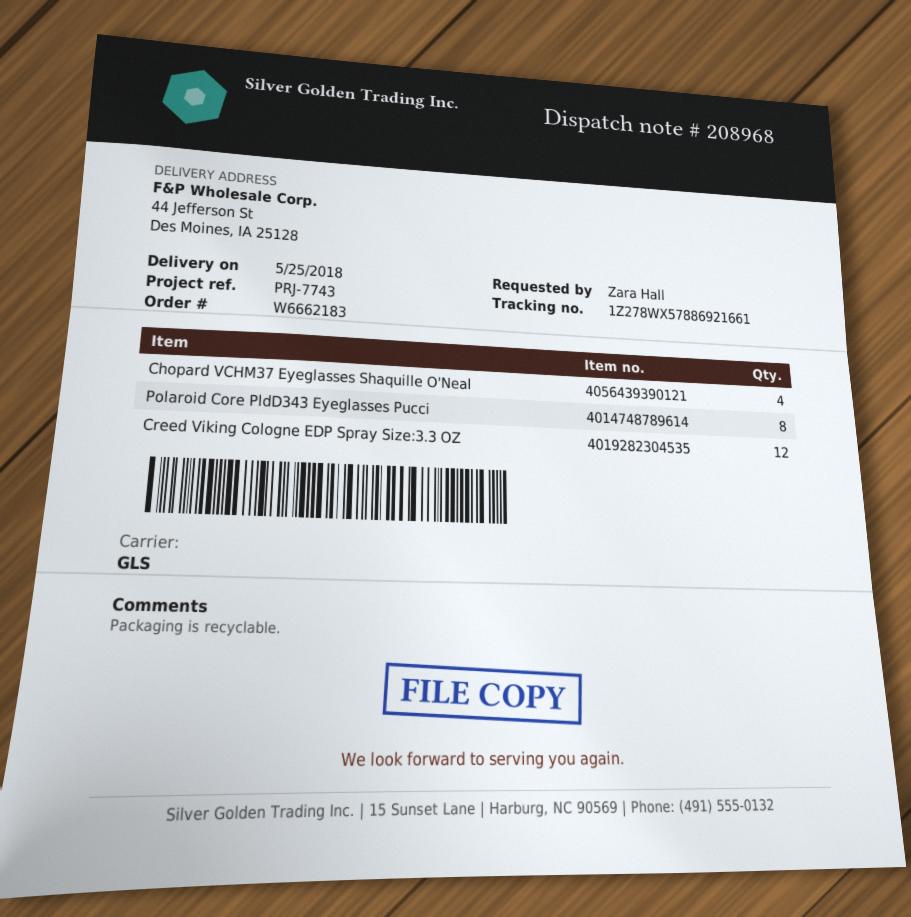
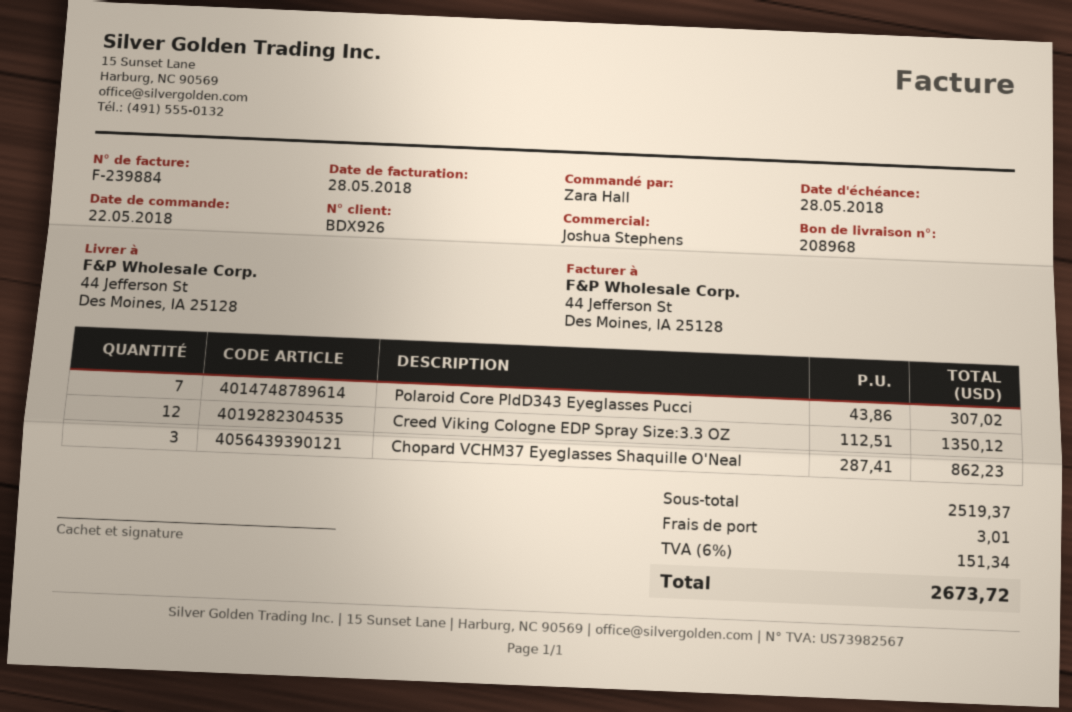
Chopard VCHM37 Eyeglasses Shaquille O'Neal: 4 -> 3
Polaroid Core PldD343 Eyeglasses Pucci: 8 -> 7

